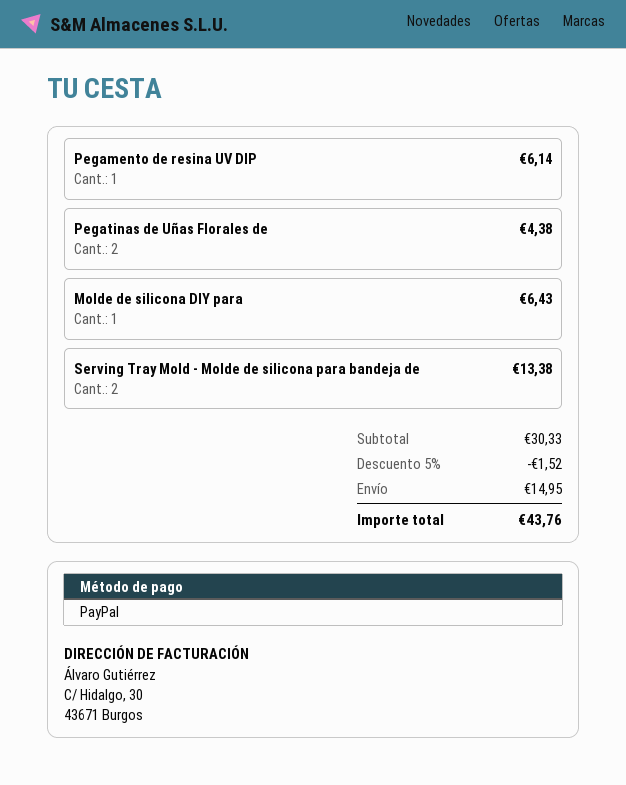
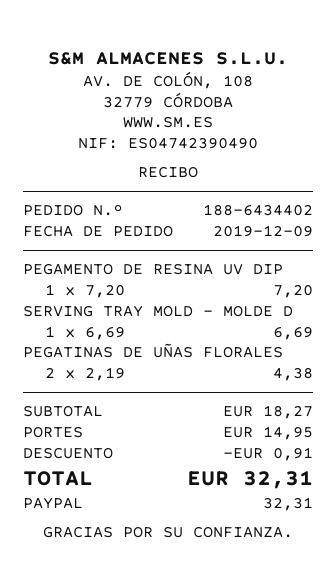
Pegamento de resina UV DIP: 1 for 6.14 -> 1 for 7.20
Molde de silicona DIY para: 1 for 6.43 -> none
Serving Tray Mold - Molde de silicona para bandeja de: 2 for 13.38 -> 1 for 6.69
subtotal: 30.33 -> 18.27
discount: 1.52 -> 0.91
total: 43.76 -> 32.31

